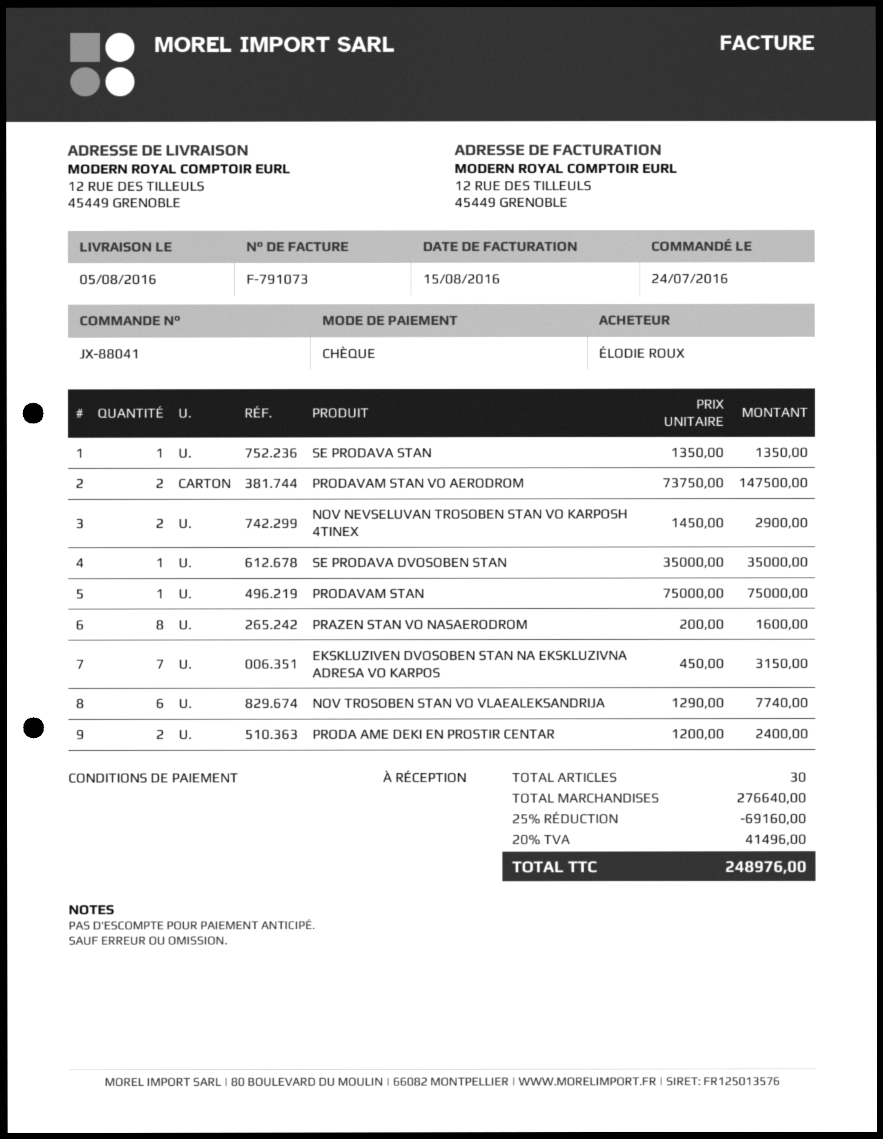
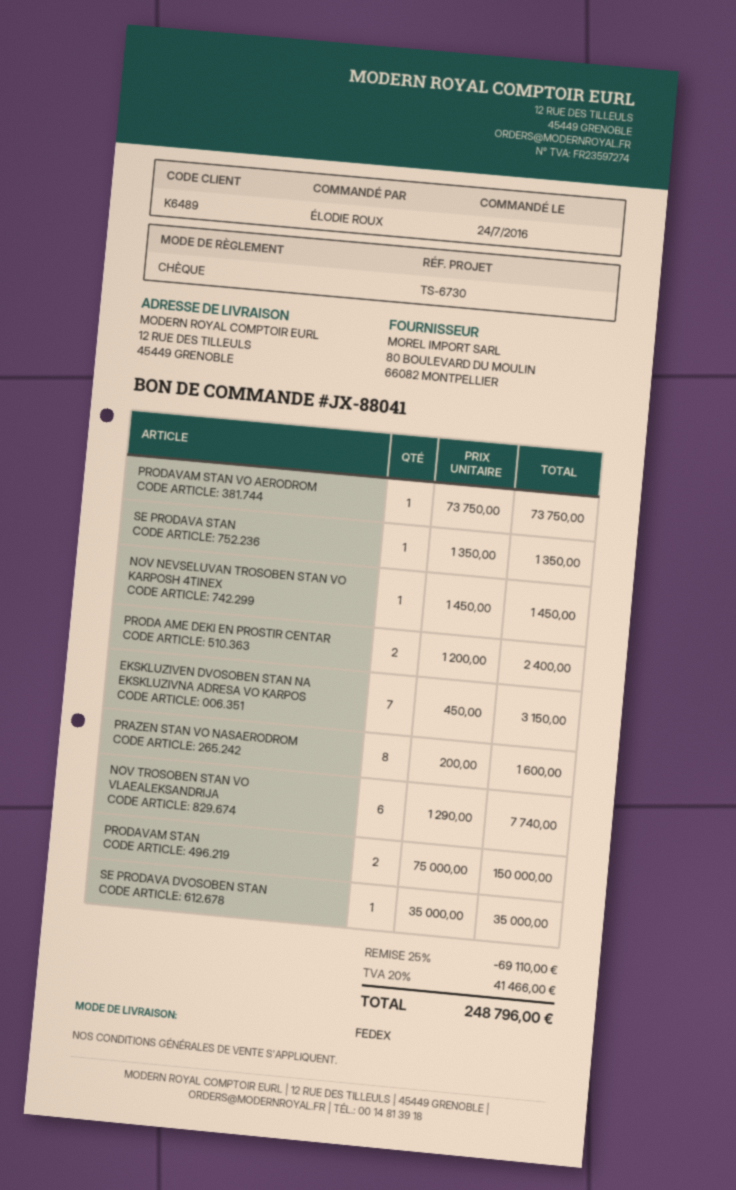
PRODAVAM STAN VO AERODROM: 2 x 73750.00 = 147500.00 -> 1 x 73750.00 = 73750.00
NOV NEVSELUVAN TROSOBEN STAN VO KARPOSH 4TINEX: 2 x 1450.00 = 2900.00 -> 1 x 1450.00 = 1450.00
PRODAVAM STAN: 1 x 75000.00 = 75000.00 -> 2 x 75000.00 = 150000.00
discount: 25% = 69160.00 -> 25% = 69110.00
tax: 20% = 41496.00 -> 20% = 41466.00
total: 248976.00 -> 248796.00

